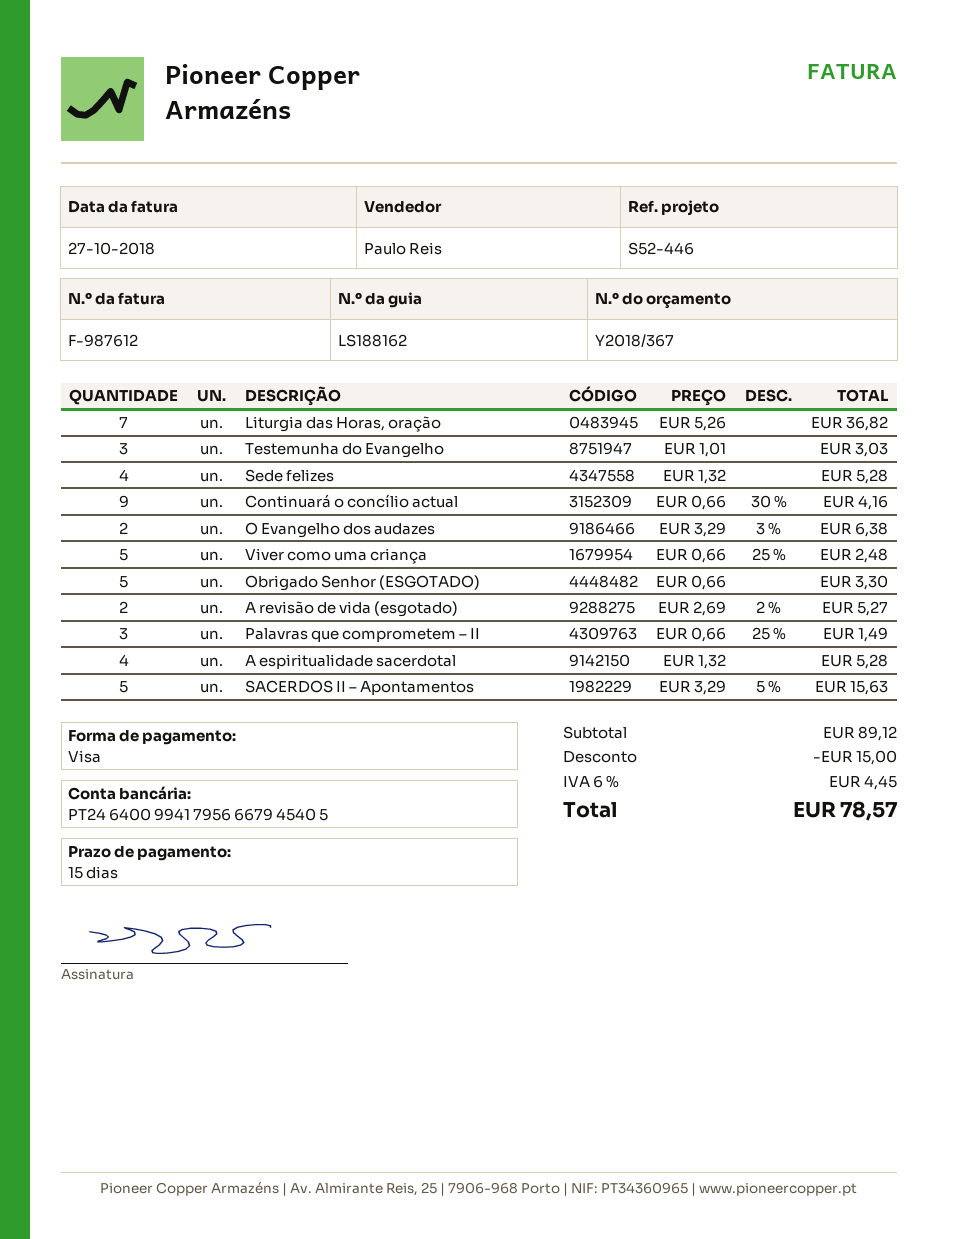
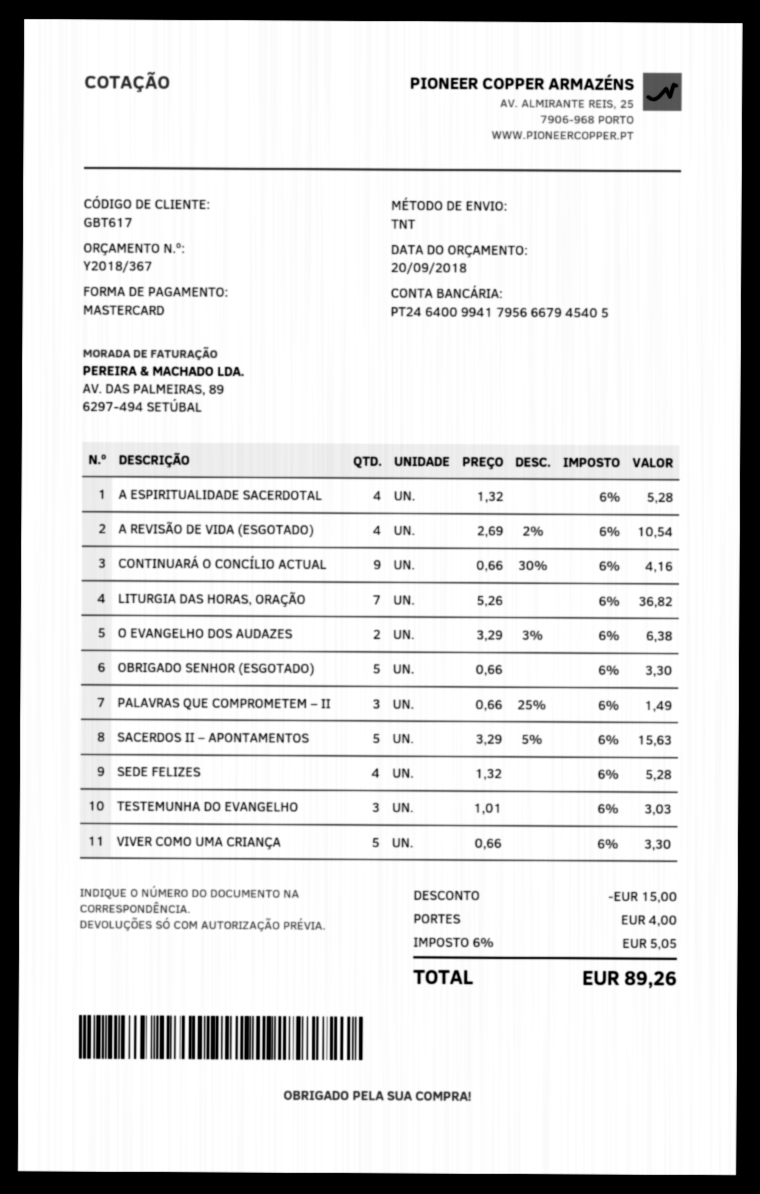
payment method: Visa -> Mastercard
Viver como uma criança: 5 x 0.66 - 25% = 2.48 -> 5 x 0.66 = 3.30
A revisão de vida (esgotado): 2 x 2.69 - 2% = 5.27 -> 4 x 2.69 - 2% = 10.54
shipping: none -> 4.00
tax: 6% = 4.45 -> 6% = 5.05
total: 78.57 -> 89.26

